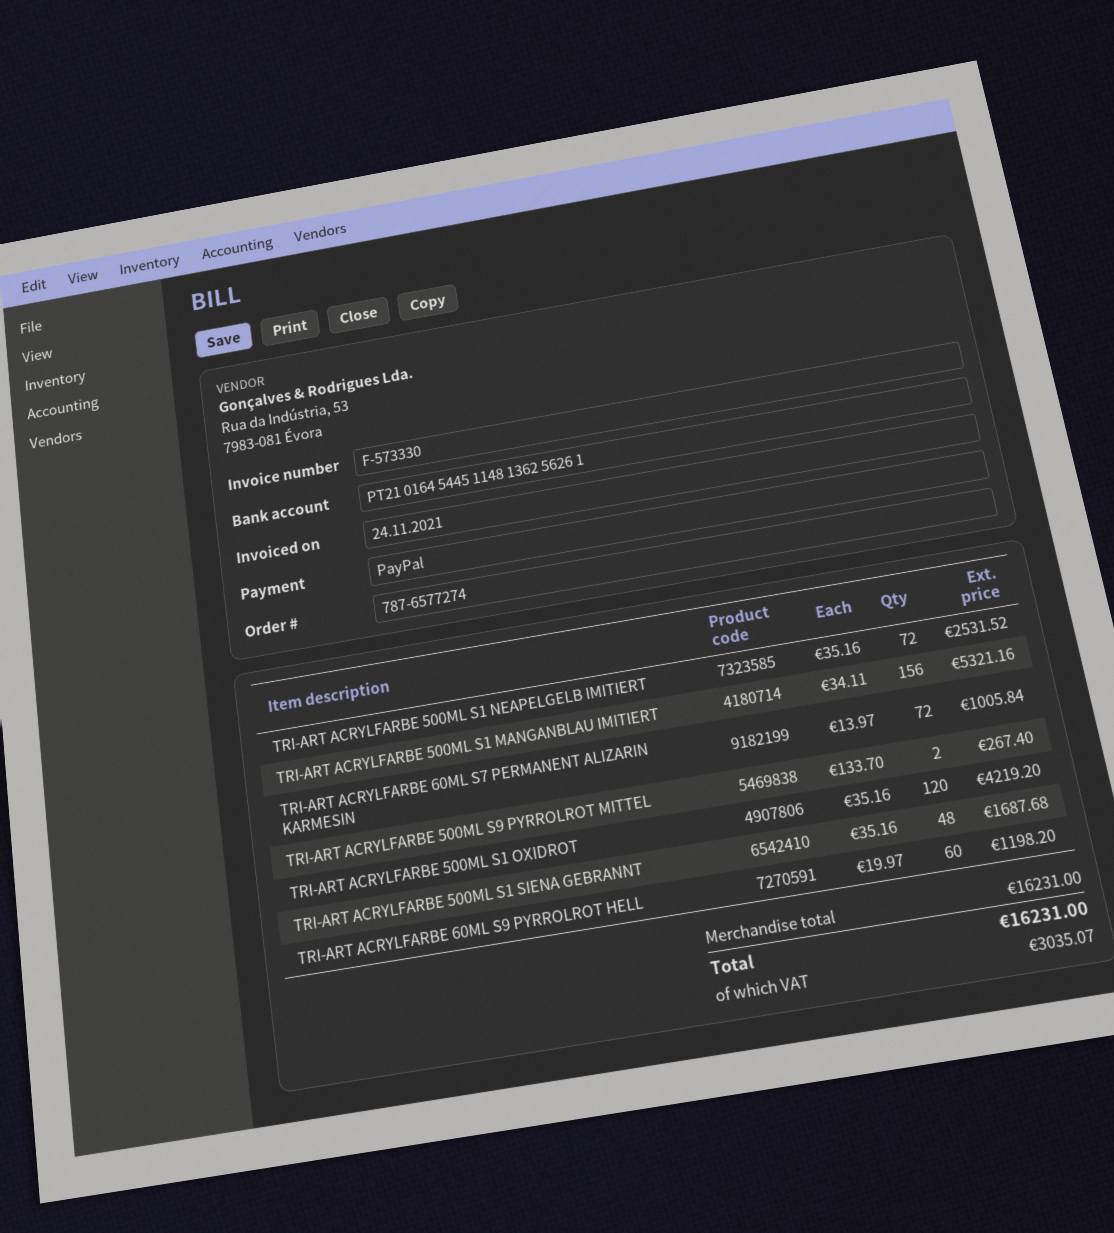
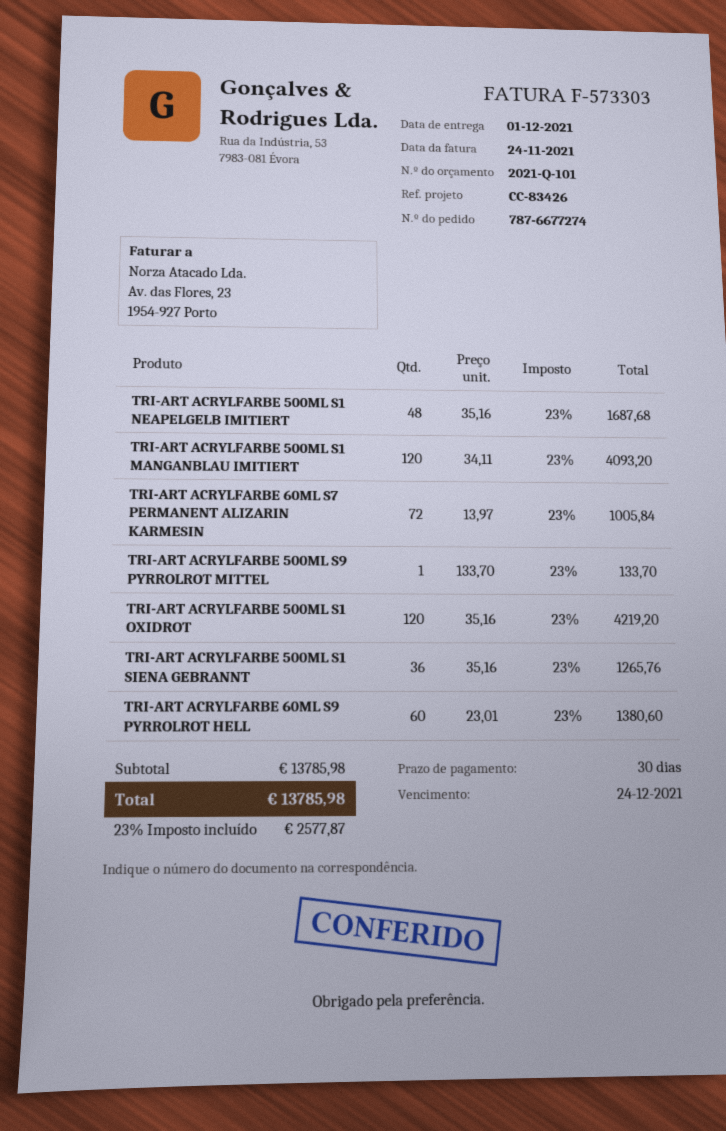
order number: 787-6577274 -> 787-6677274
invoice number: F-573330 -> F-573303
TRI-ART ACRYLFARBE 500ML S1 NEAPELGELB IMITIERT: 72 x 35.16 = 2531.52 -> 48 x 35.16 = 1687.68
TRI-ART ACRYLFARBE 500ML S1 MANGANBLAU IMITIERT: 156 x 34.11 = 5321.16 -> 120 x 34.11 = 4093.20
TRI-ART ACRYLFARBE 500ML S9 PYRROLROT MITTEL: 2 x 133.70 = 267.40 -> 1 x 133.70 = 133.70
TRI-ART ACRYLFARBE 500ML S1 SIENA GEBRANNT: 48 x 35.16 = 1687.68 -> 36 x 35.16 = 1265.76
TRI-ART ACRYLFARBE 60ML S9 PYRROLROT HELL: 60 x 19.97 = 1198.20 -> 60 x 23.01 = 1380.60
subtotal: 16231.00 -> 13785.98
tax: 3035.07 -> 2577.87
total: 16231.00 -> 13785.98

